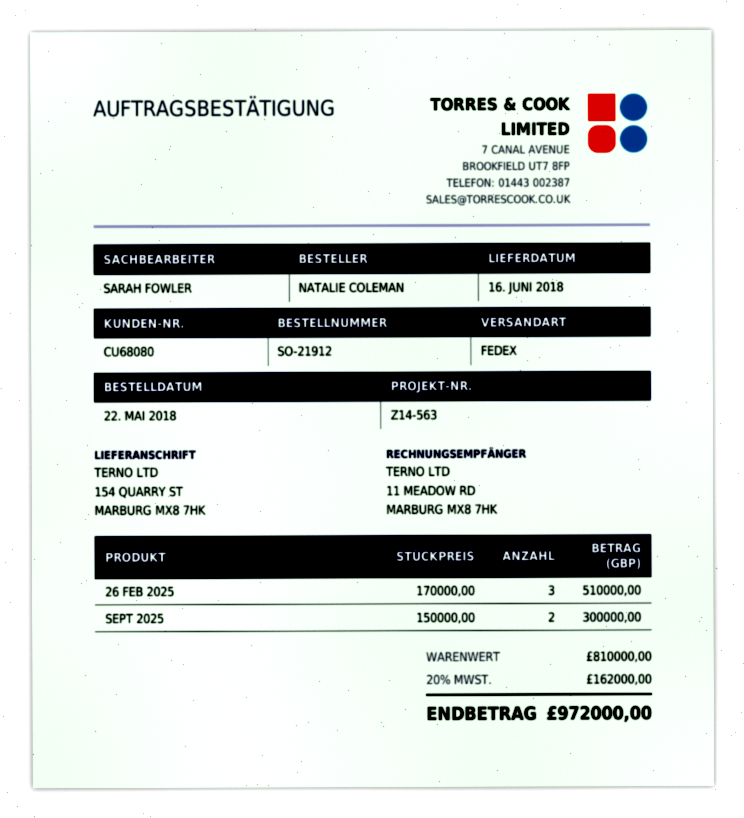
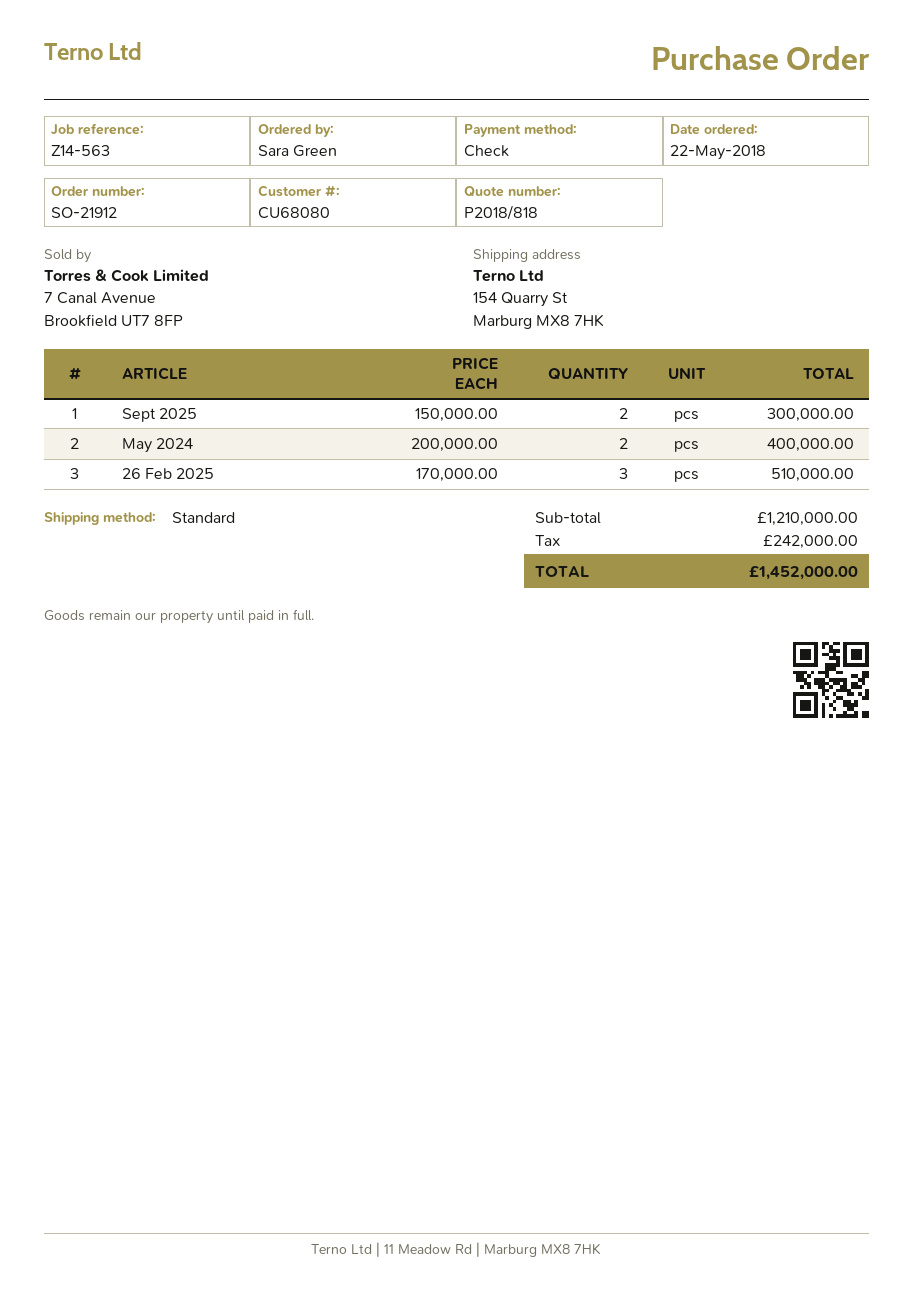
ordered by: NATALIE COLEMAN -> Sara Green
shipping method: FedEx -> standard
May 2024: none -> 2 x 200000.00 = 400000.00
subtotal: 810000.00 -> 1210000.00
tax: 162000.00 -> 242000.00
total: 972000.00 -> 1452000.00

